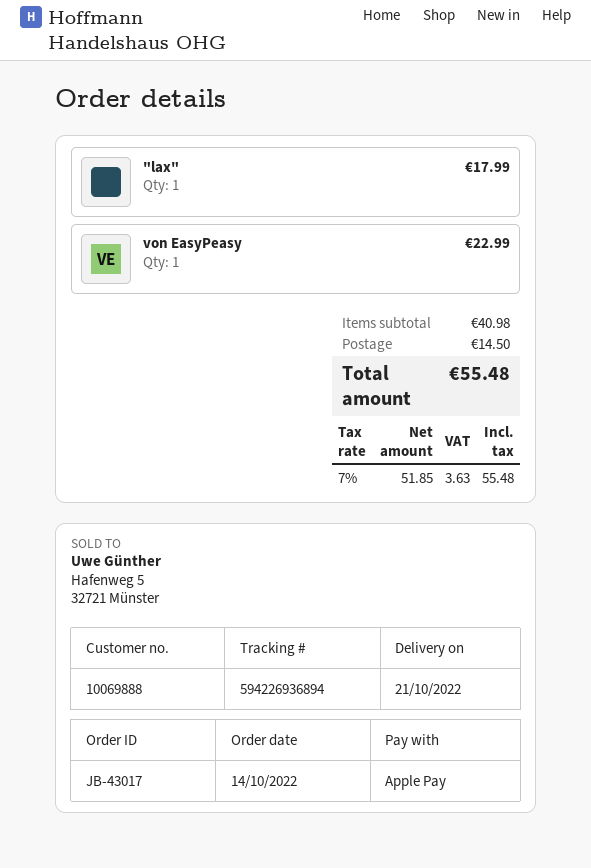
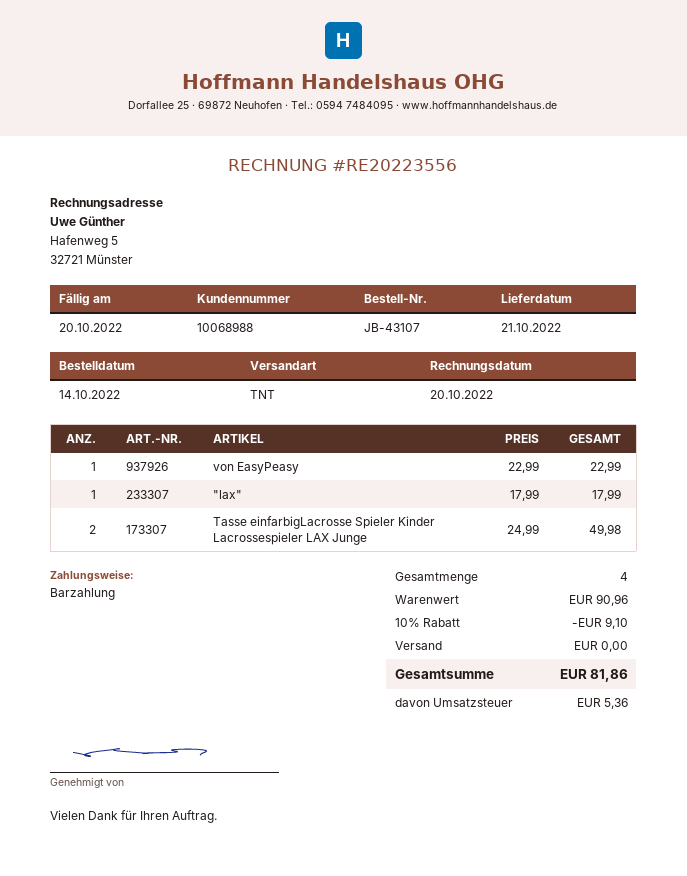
order number: JB-43017 -> JB-43107
customer number: 10069888 -> 10068988
payment method: Apple Pay -> cash
Tasse einfarbigLacrosse Spieler Kinder Lacrossespieler LAX Junge: none -> 2 for 49.98
subtotal: 40.98 -> 90.96
discount: none -> 10% = 9.10
shipping: 14.50 -> 0.00
tax: 3.63 -> 5.36
total: 55.48 -> 81.86

